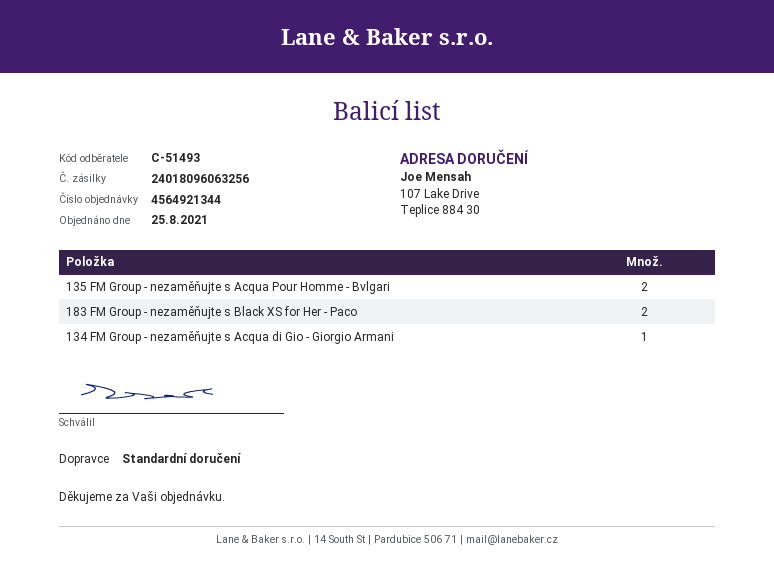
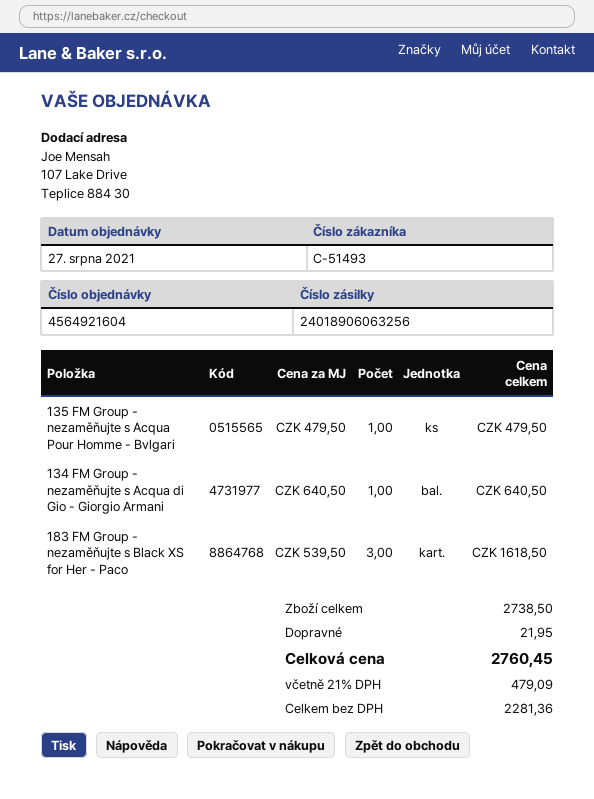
order number: 4564921344 -> 4564921604
order date: 2021-08-25 -> 2021-08-27
tracking number: 24018096063256 -> 24018906063256
135 FM Group - nezaměňujte s Acqua Pour Homme - Bvlgari: 2 -> 1
183 FM Group - nezaměňujte s Black XS for Her - Paco: 2 -> 3

